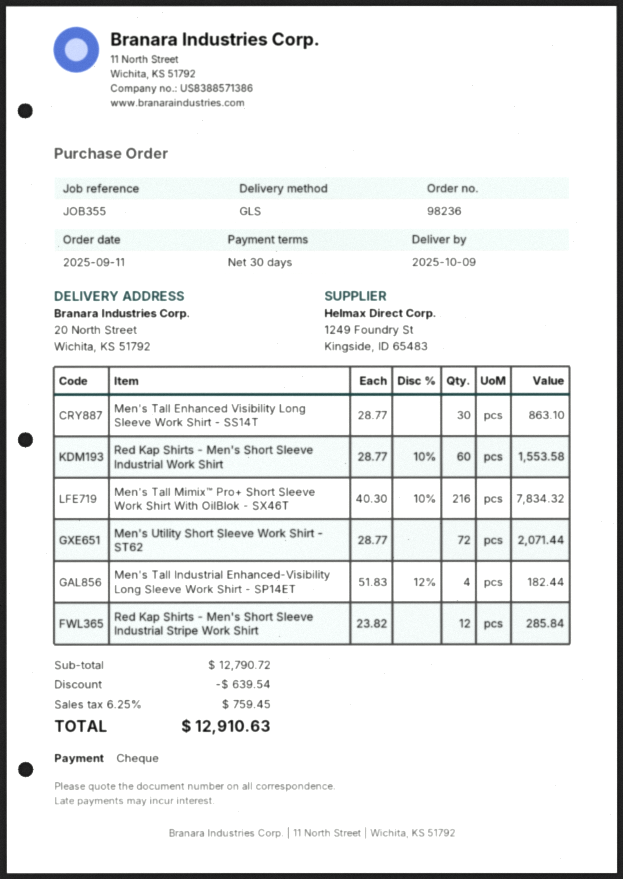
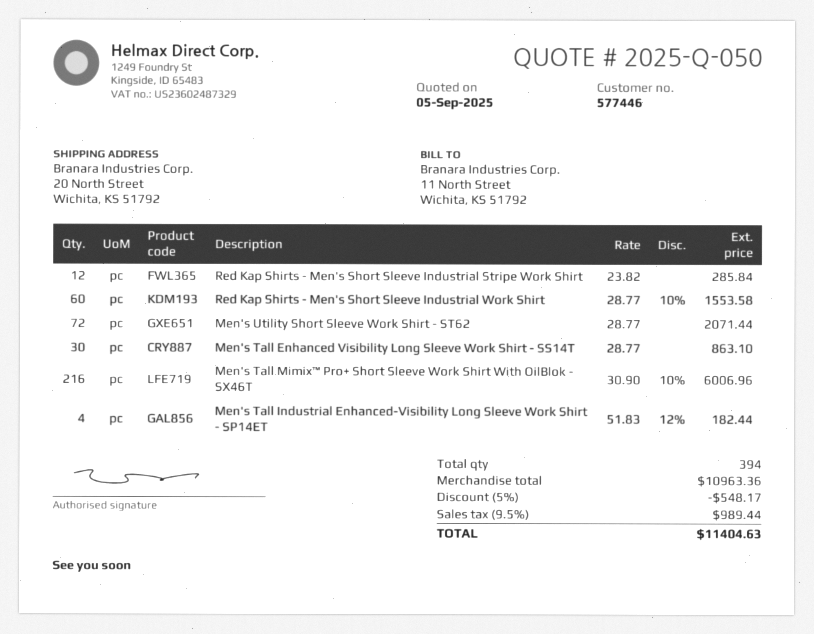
Men's Tall Mimix™ Pro+ Short Sleeve Work Shirt With OilBlok - SX46T: 216 x 40.30 - 10% = 7834.32 -> 216 x 30.90 - 10% = 6006.96
subtotal: 12790.72 -> 10963.36
discount: 639.54 -> 548.17
tax: 6.25% = 759.45 -> 9.5% = 989.44
total: 12910.63 -> 11404.63

